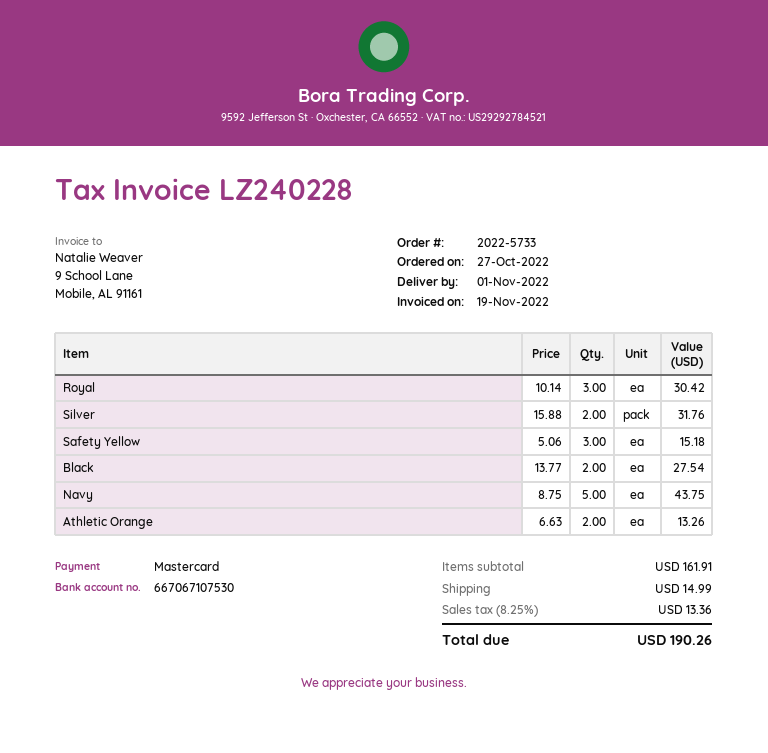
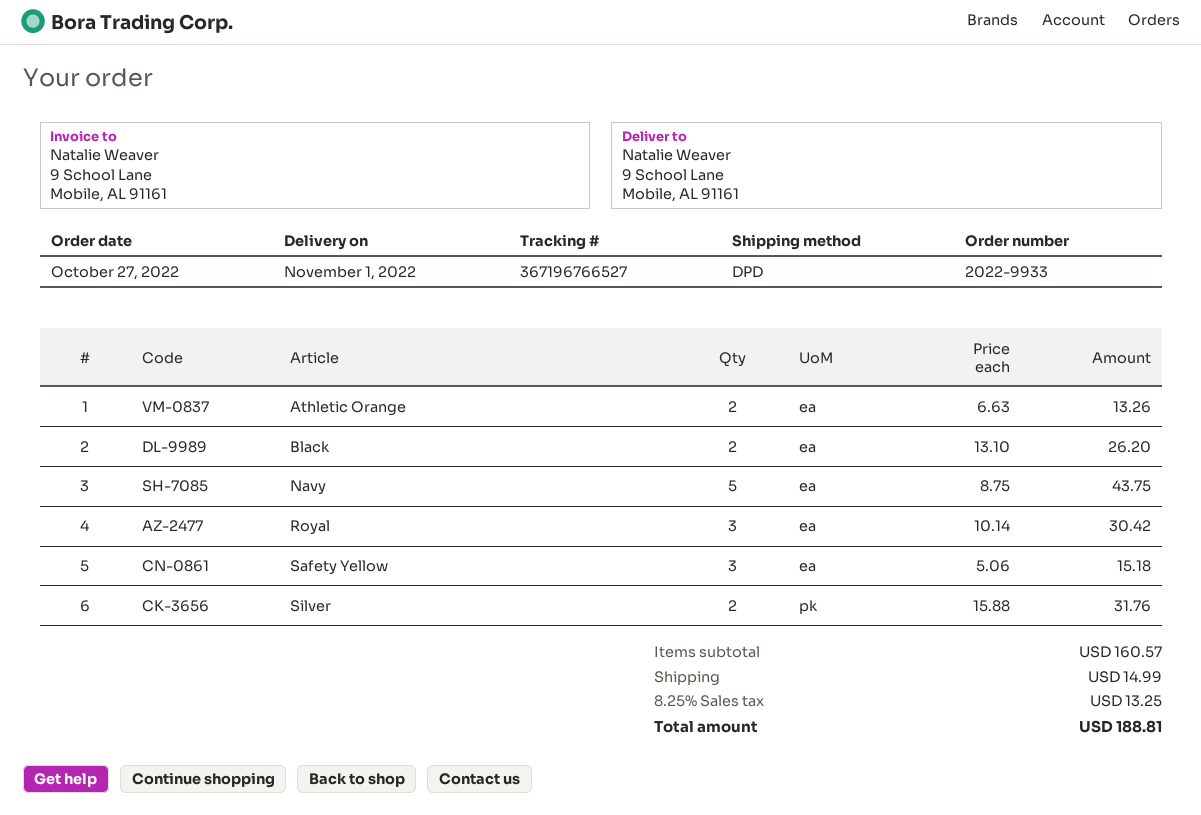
order number: 2022-5733 -> 2022-9933
Black: 2 x 13.77 = 27.54 -> 2 x 13.10 = 26.20
subtotal: 161.91 -> 160.57
tax: 8.25% = 13.36 -> 8.25% = 13.25
total: 190.26 -> 188.81

